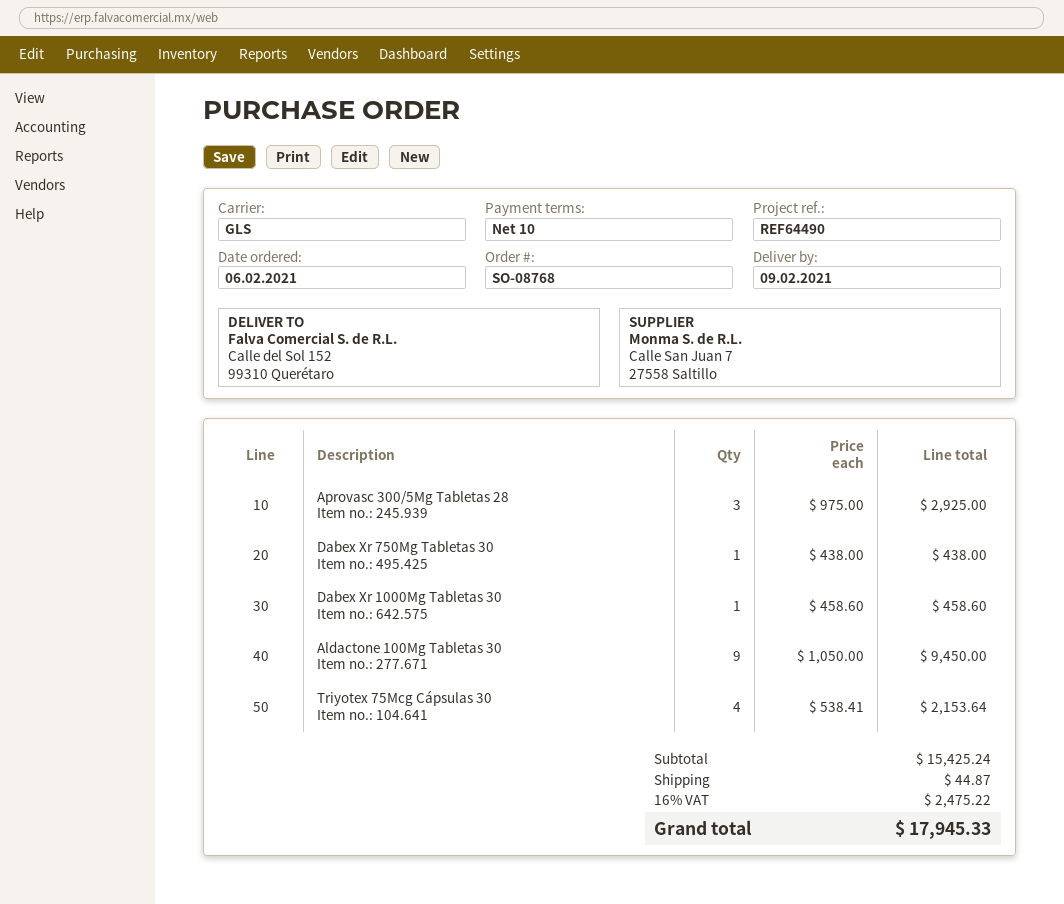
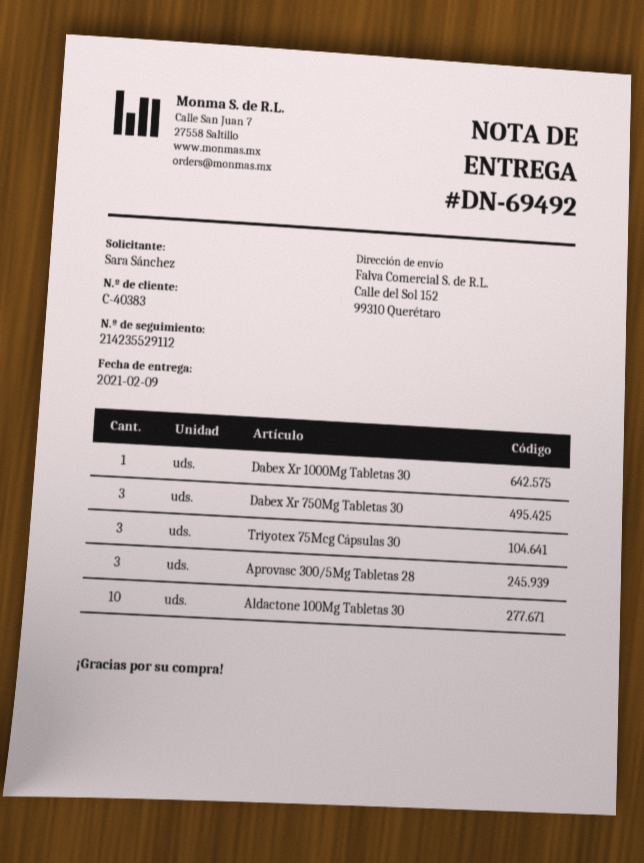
Dabex Xr 750Mg Tabletas 30: 1 -> 3
Aldactone 100Mg Tabletas 30: 9 -> 10
Triyotex 75Mcg Cápsulas 30: 4 -> 3

